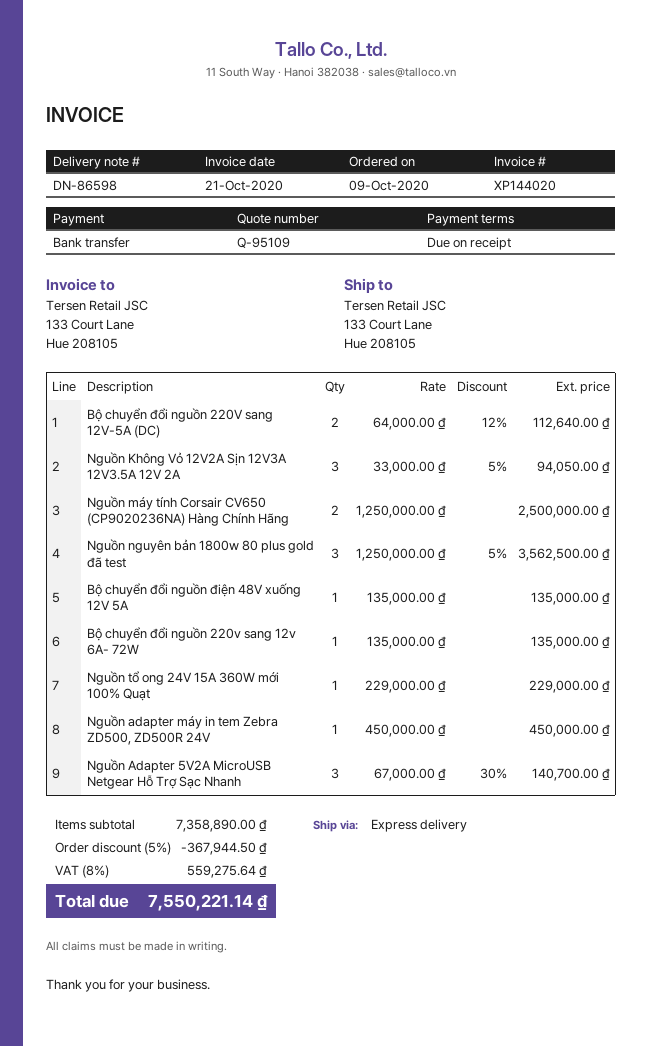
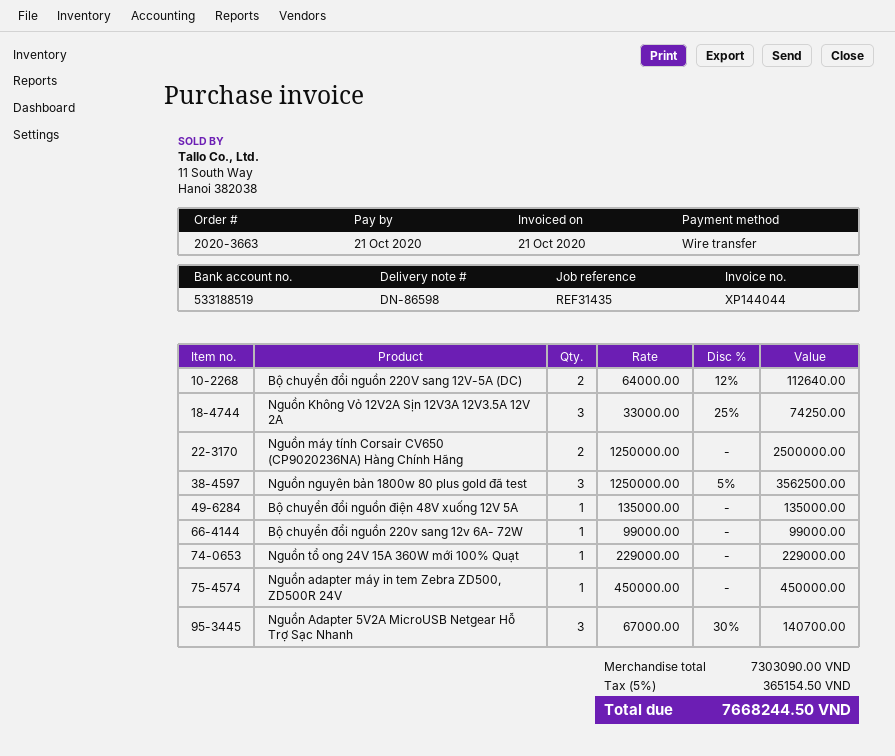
invoice number: XP144020 -> XP144044
Nguồn Không Vỏ 12V2A Sịn 12V3A 12V3.5A 12V 2A: 3 x 33000.00 - 5% = 94050.00 -> 3 x 33000.00 - 25% = 74250.00
Bộ chuyển đổi nguồn 220v sang 12v 6A- 72W: 1 x 135000.00 = 135000.00 -> 1 x 99000.00 = 99000.00
subtotal: 7358890.00 -> 7303090.00
discount: 5% = 367944.50 -> none
tax: 8% = 559275.64 -> 5% = 365154.50
total: 7550221.14 -> 7668244.50

